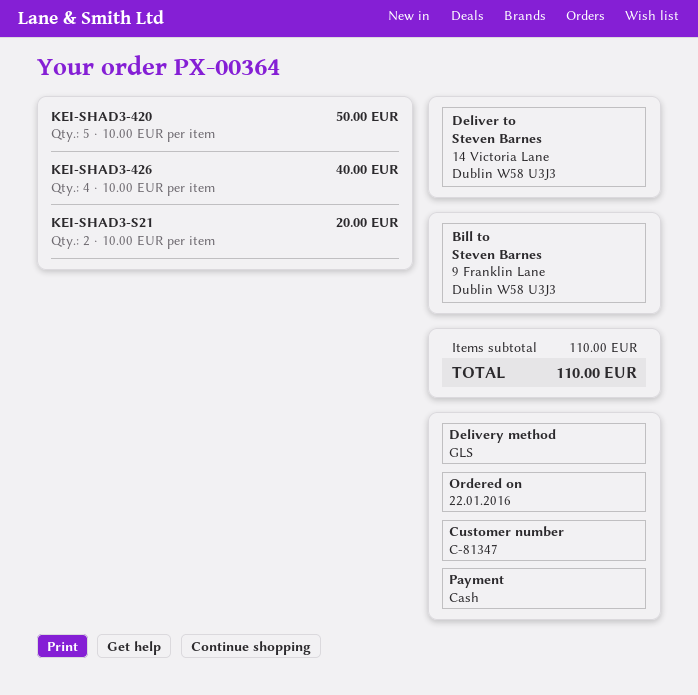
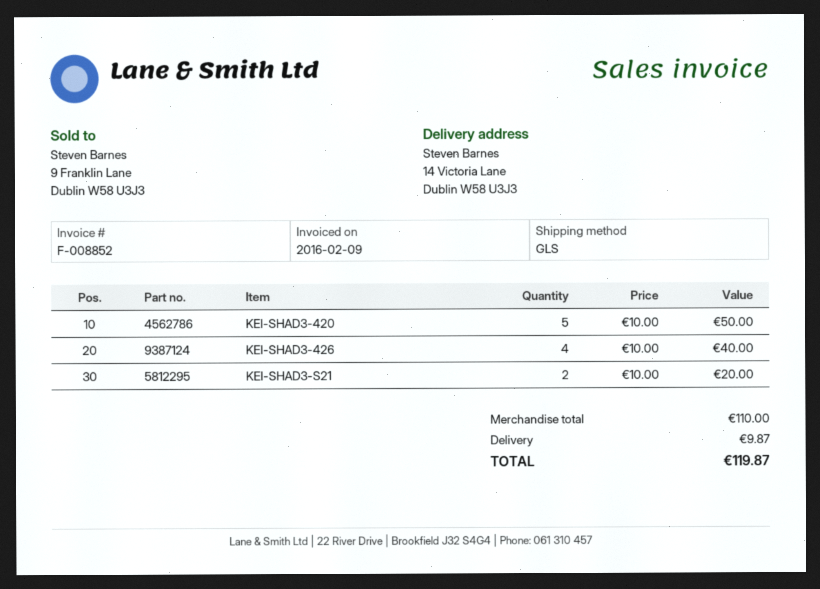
shipping: none -> 9.87
total: 110.00 -> 119.87

